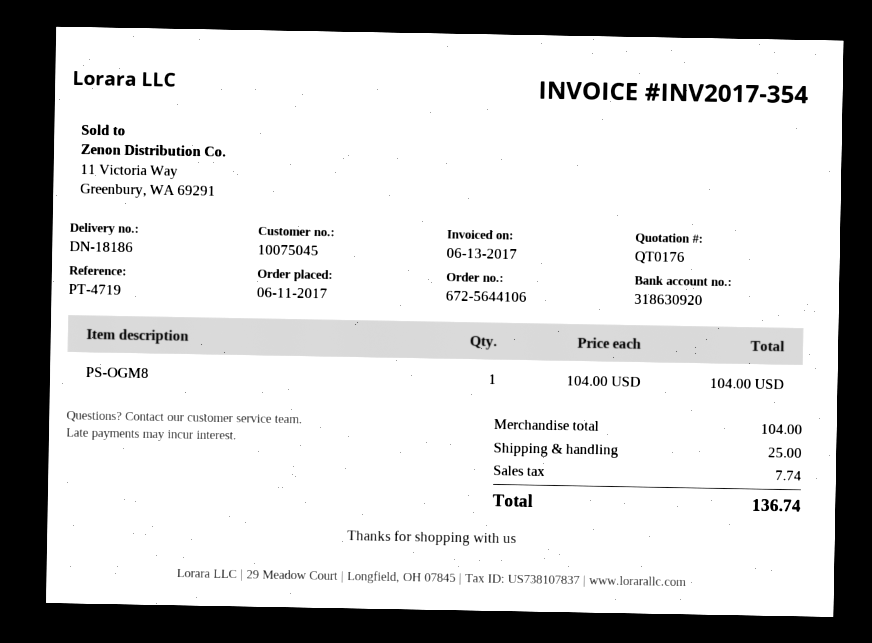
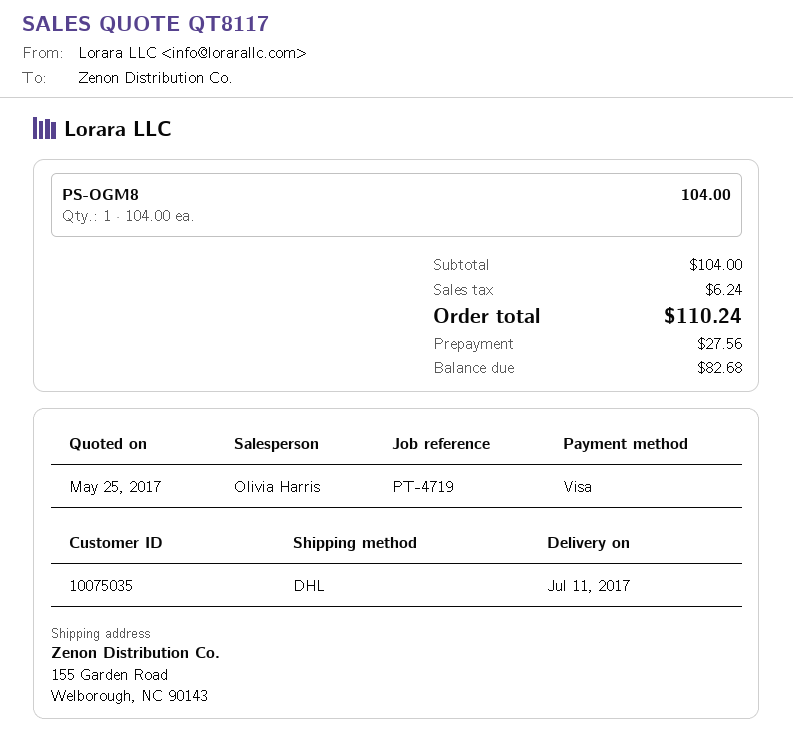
quote number: QT0176 -> QT8117
customer number: 10075045 -> 10075035
shipping: 25.00 -> none
tax: 7.74 -> 6.24
total: 136.74 -> 110.24

